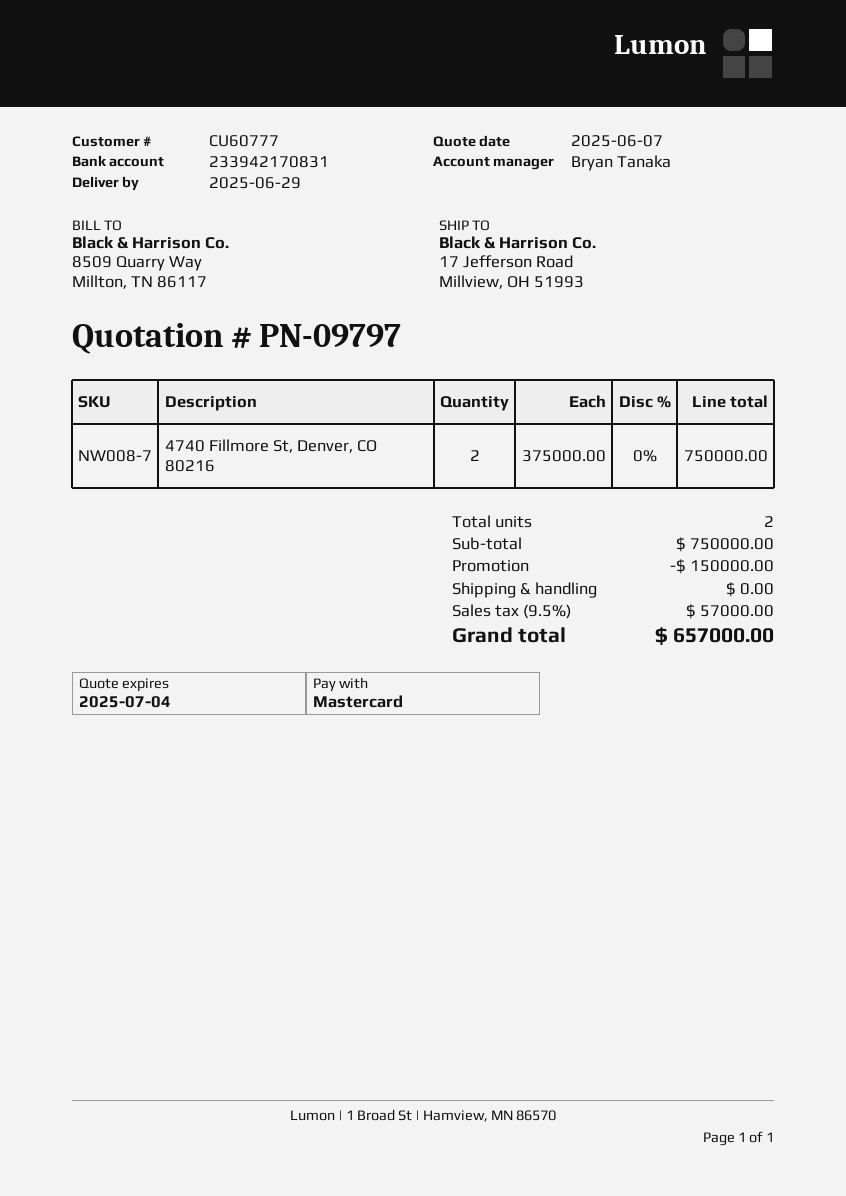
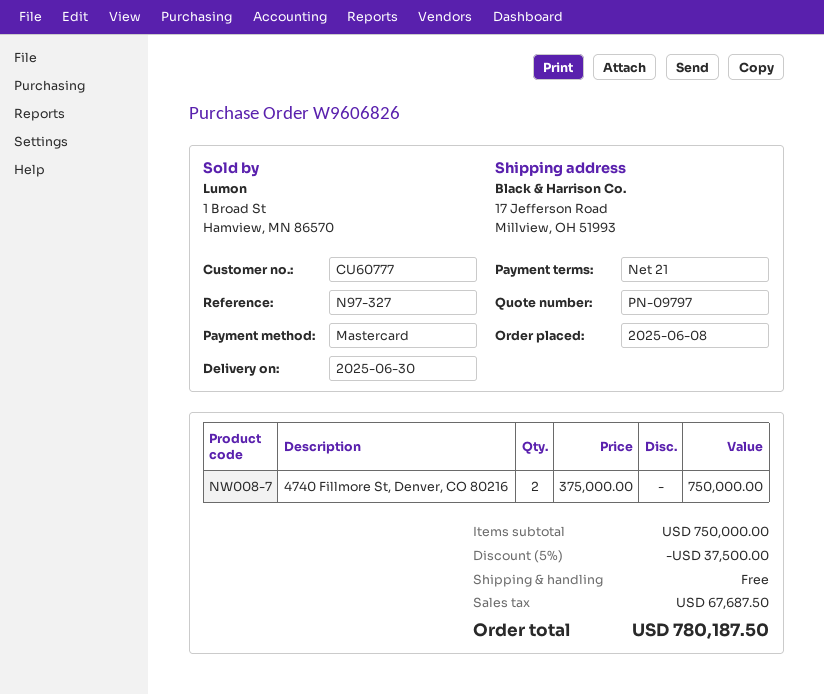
delivery date: 2025-06-29 -> 2025-06-30
discount: 150000.00 -> 37500.00
tax: 57000.00 -> 67687.50
total: 657000.00 -> 780187.50

